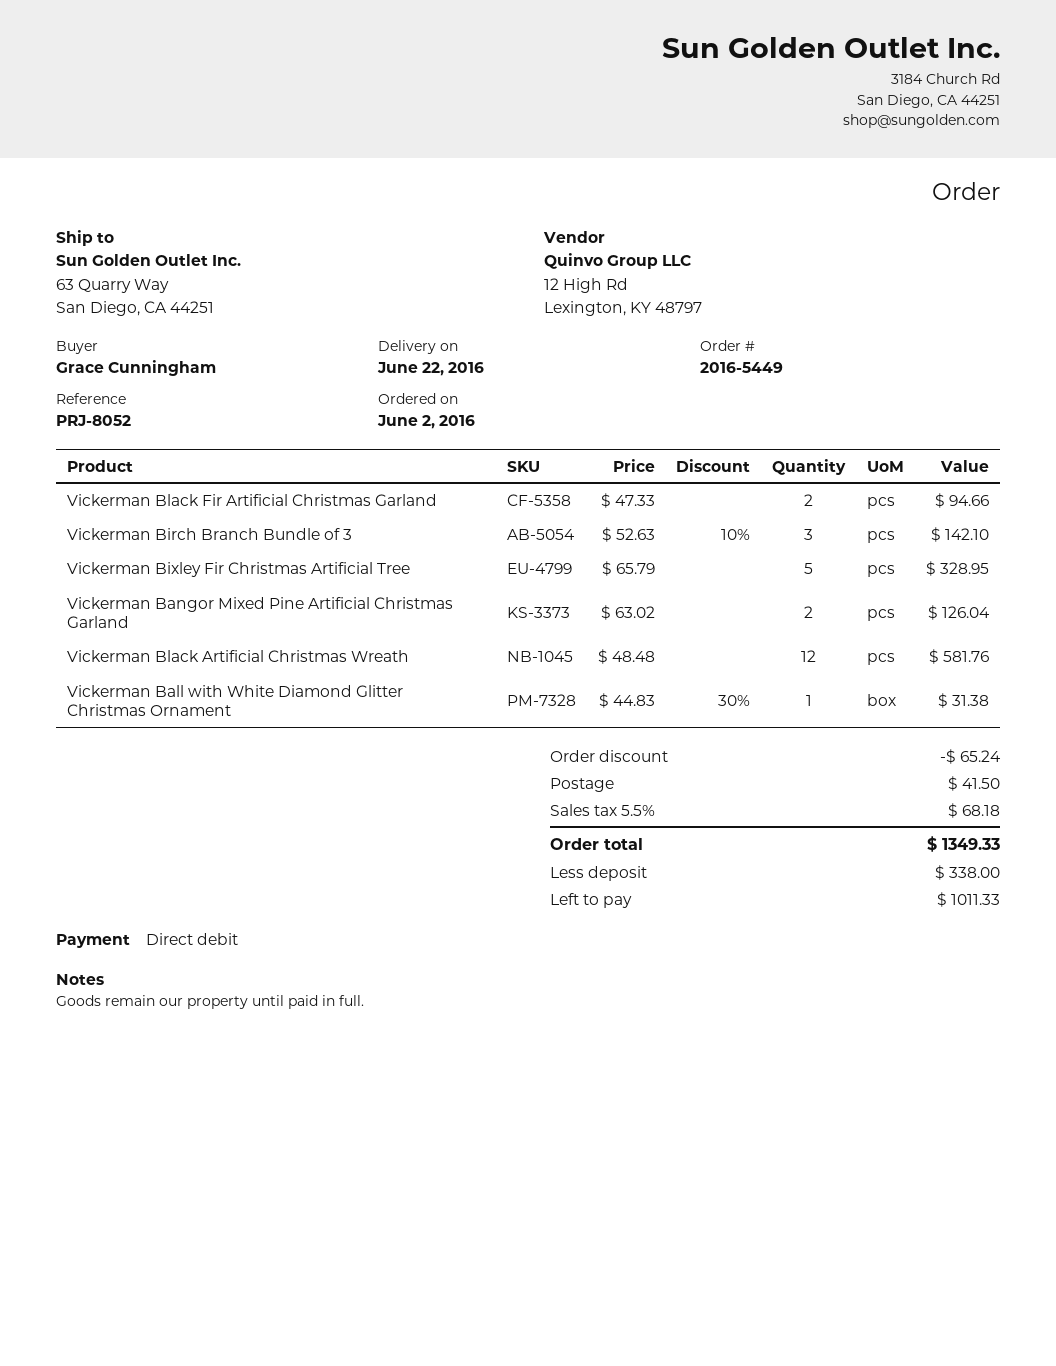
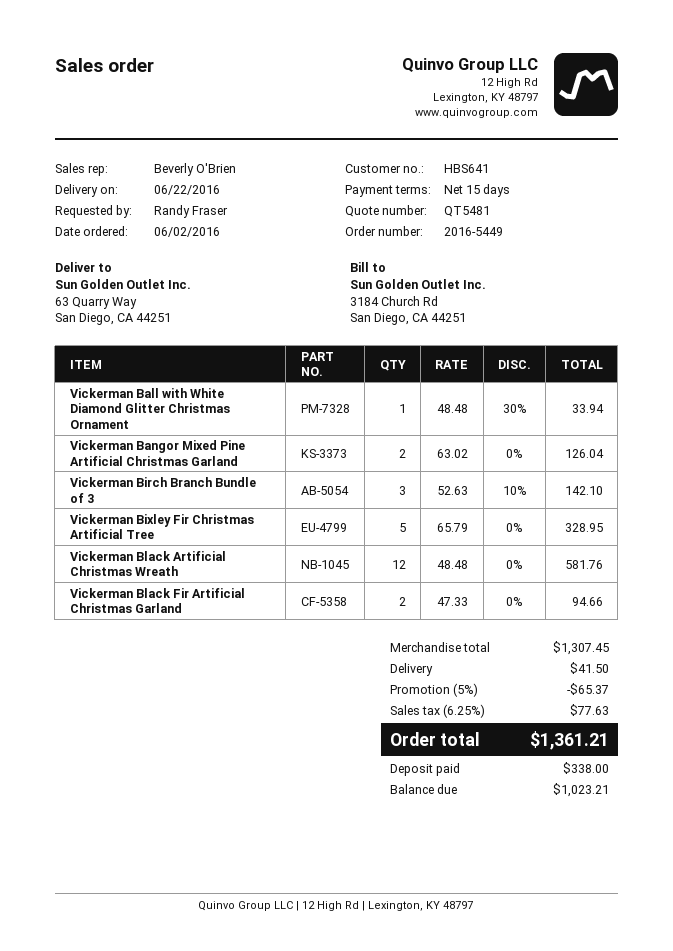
ordered by: Grace Cunningham -> Randy Fraser
Vickerman Ball with White Diamond Glitter Christmas Ornament: 1 x 44.83 - 30% = 31.38 -> 1 x 48.48 - 30% = 33.94
discount: 65.24 -> 65.37
tax: 5.5% = 68.18 -> 6.25% = 77.63
total: 1349.33 -> 1361.21
balance: 1011.33 -> 1023.21

